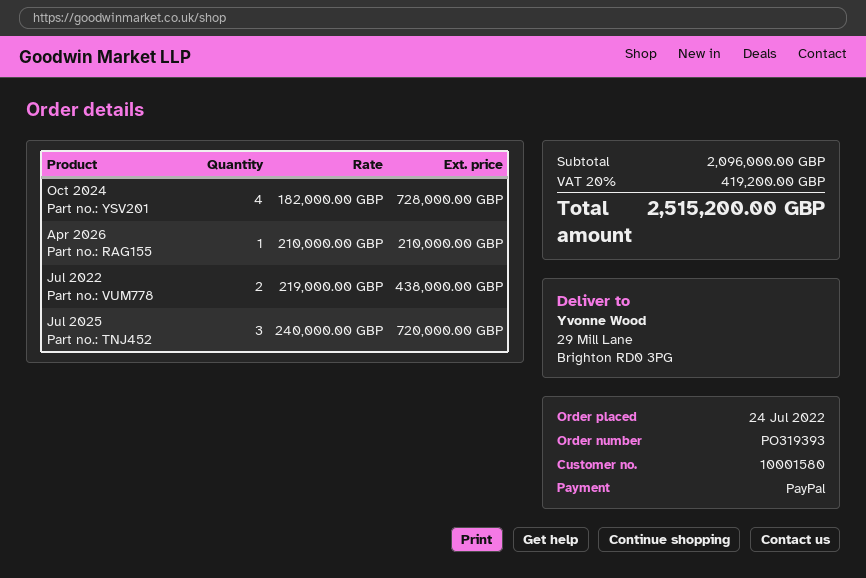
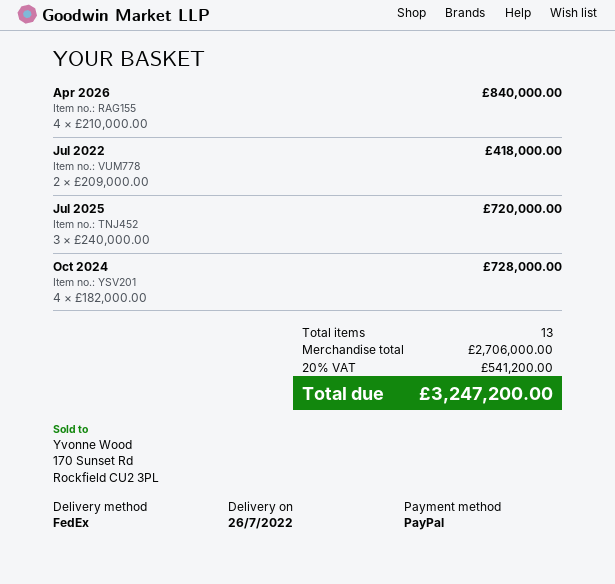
Apr 2026: 1 x 210000.00 = 210000.00 -> 4 x 210000.00 = 840000.00
Jul 2022: 2 x 219000.00 = 438000.00 -> 2 x 209000.00 = 418000.00
subtotal: 2096000.00 -> 2706000.00
tax: 20% = 419200.00 -> 20% = 541200.00
total: 2515200.00 -> 3247200.00

